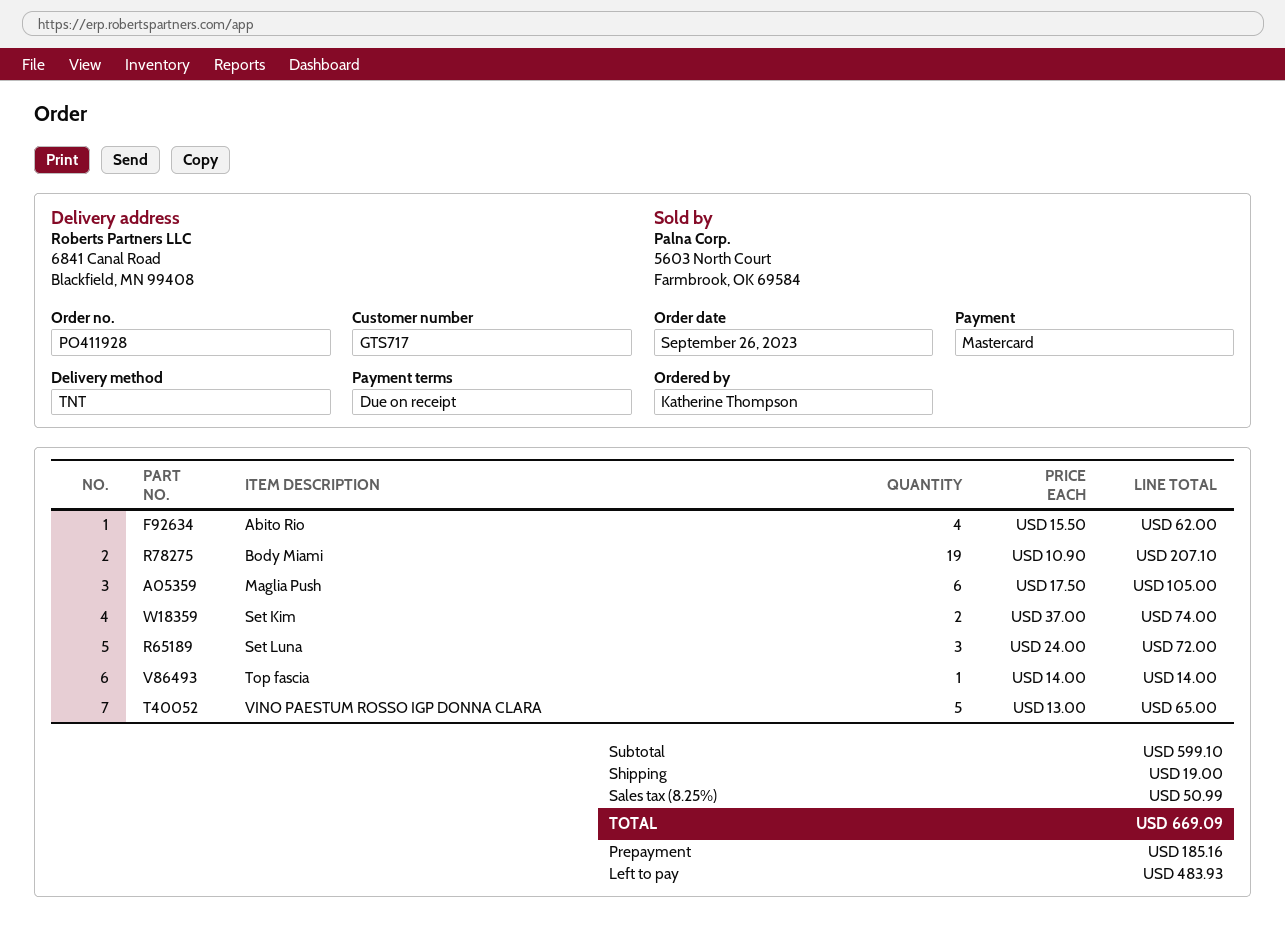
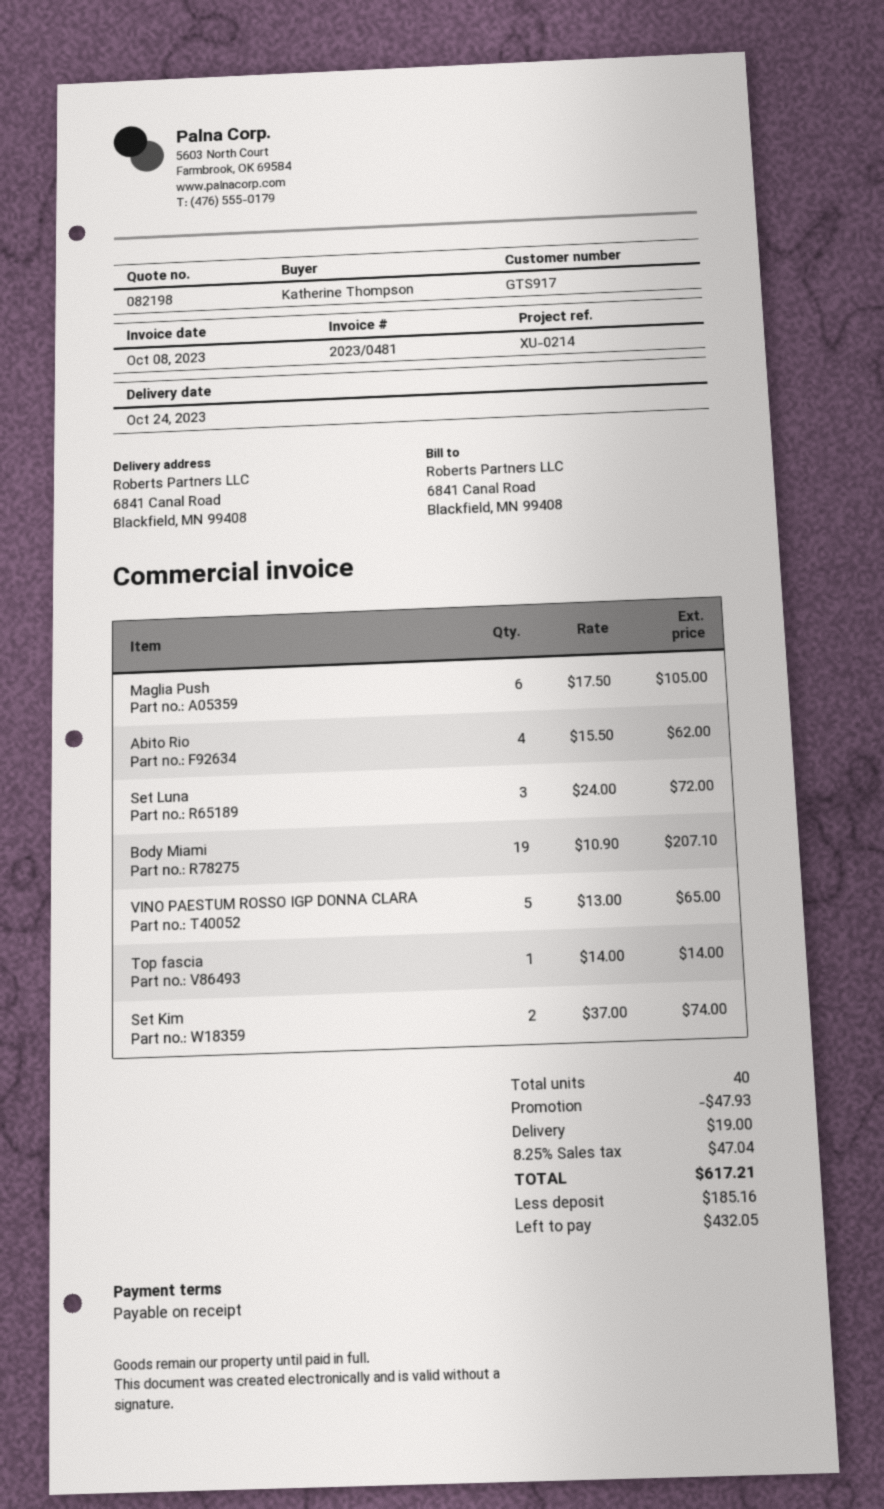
customer number: GTS717 -> GTS917
discount: none -> 47.93
tax: 8.25% = 50.99 -> 8.25% = 47.04
total: 669.09 -> 617.21
balance: 483.93 -> 432.05

